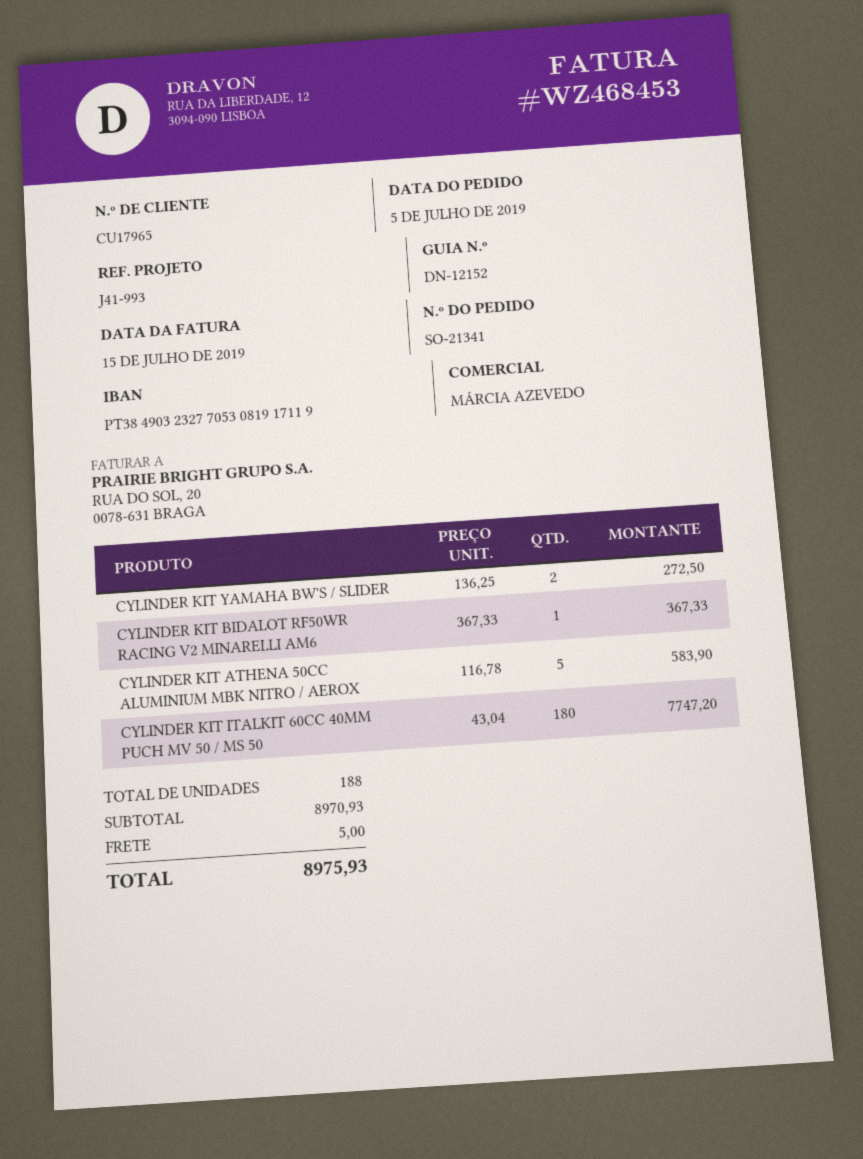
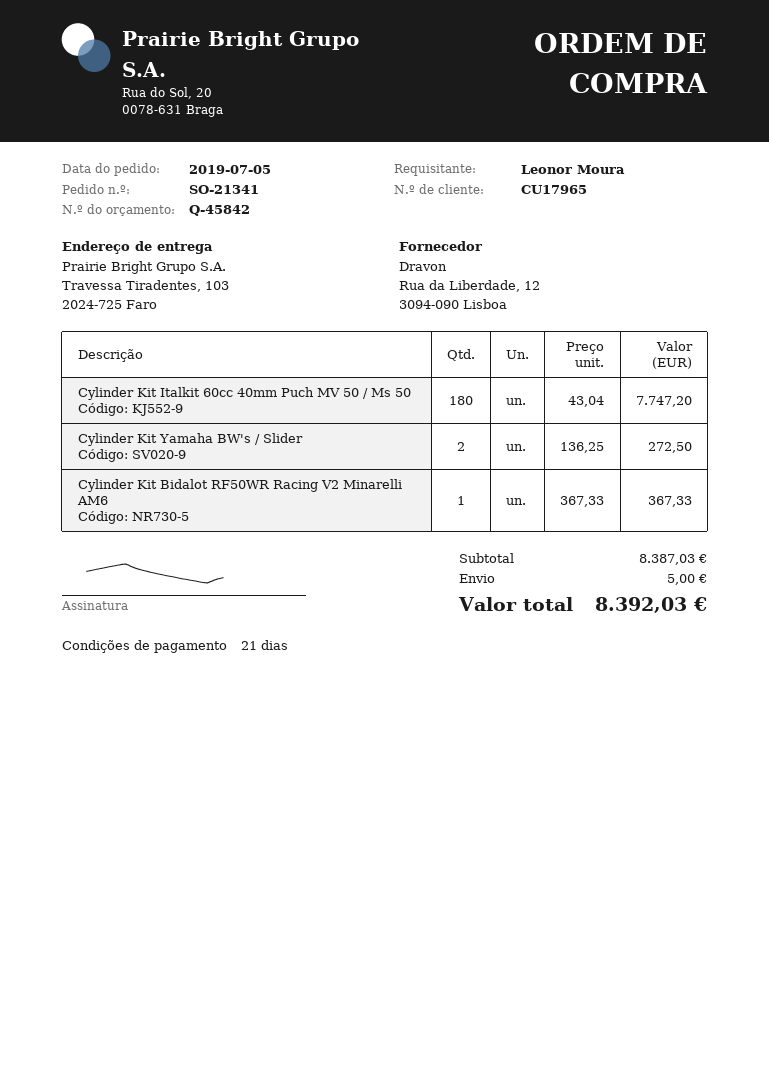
CYLINDER KIT ATHENA 50CC ALUMINIUM MBK NITRO / AEROX: 5 x 116.78 = 583.90 -> none
subtotal: 8970.93 -> 8387.03
total: 8975.93 -> 8392.03

